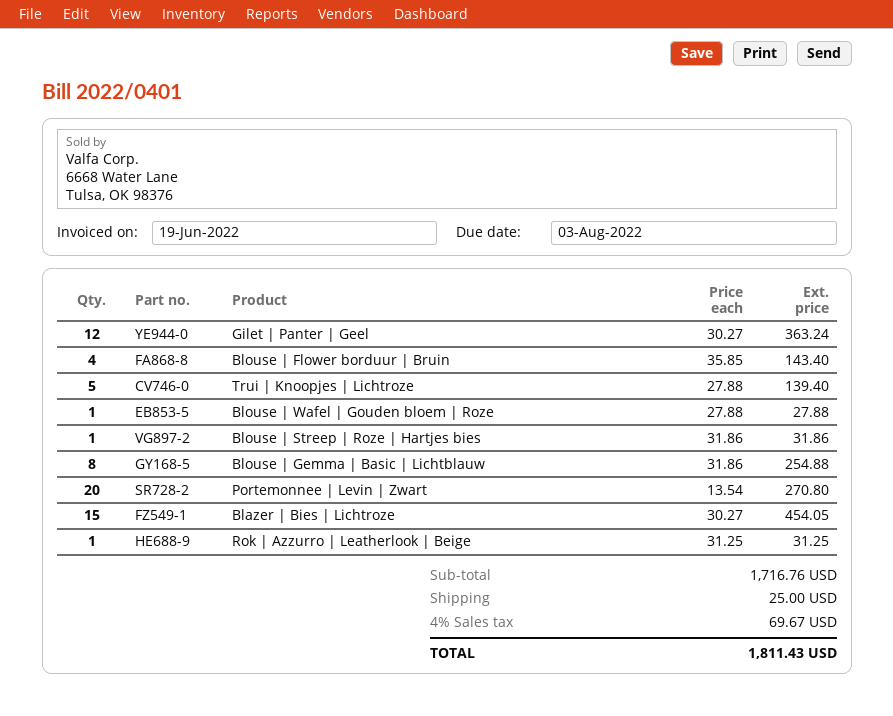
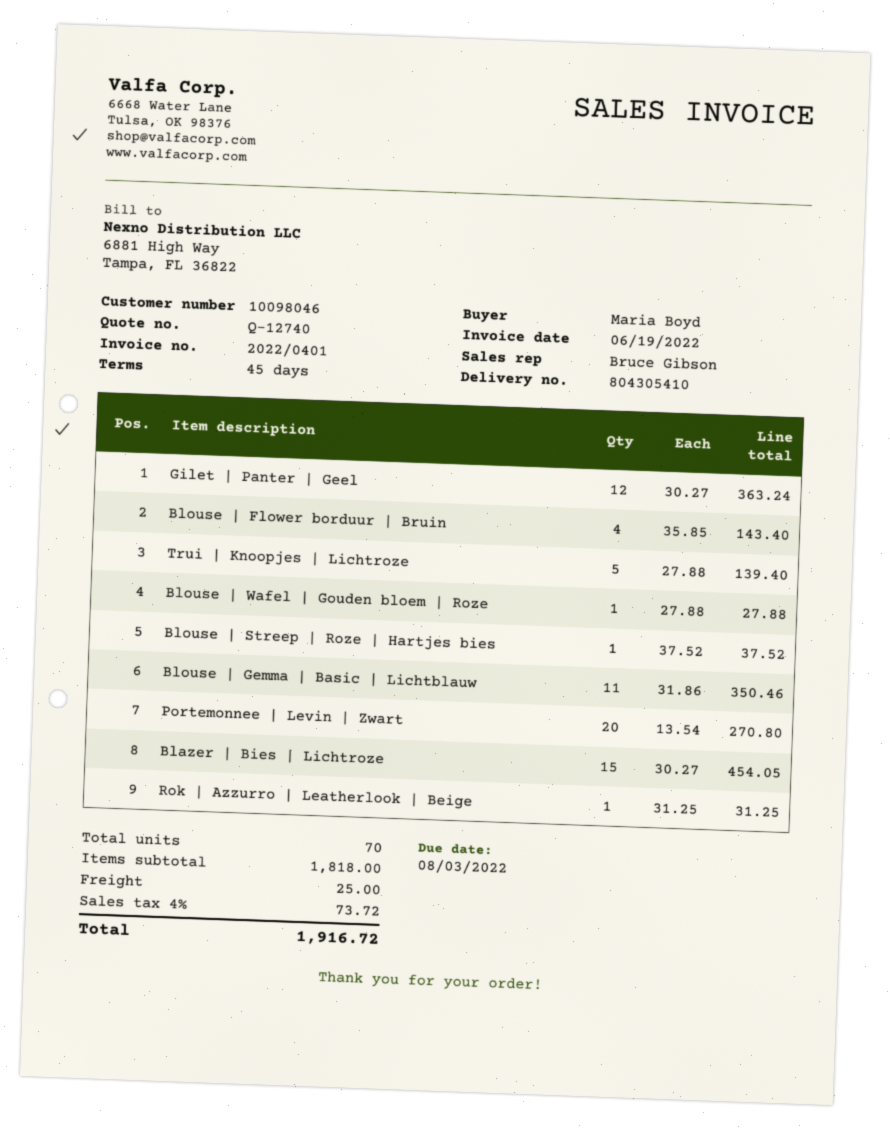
Blouse | Streep | Roze | Hartjes bies: 1 x 31.86 = 31.86 -> 1 x 37.52 = 37.52
Blouse | Gemma | Basic | Lichtblauw: 8 x 31.86 = 254.88 -> 11 x 31.86 = 350.46
subtotal: 1716.76 -> 1818.00
tax: 4% = 69.67 -> 4% = 73.72
total: 1811.43 -> 1916.72

